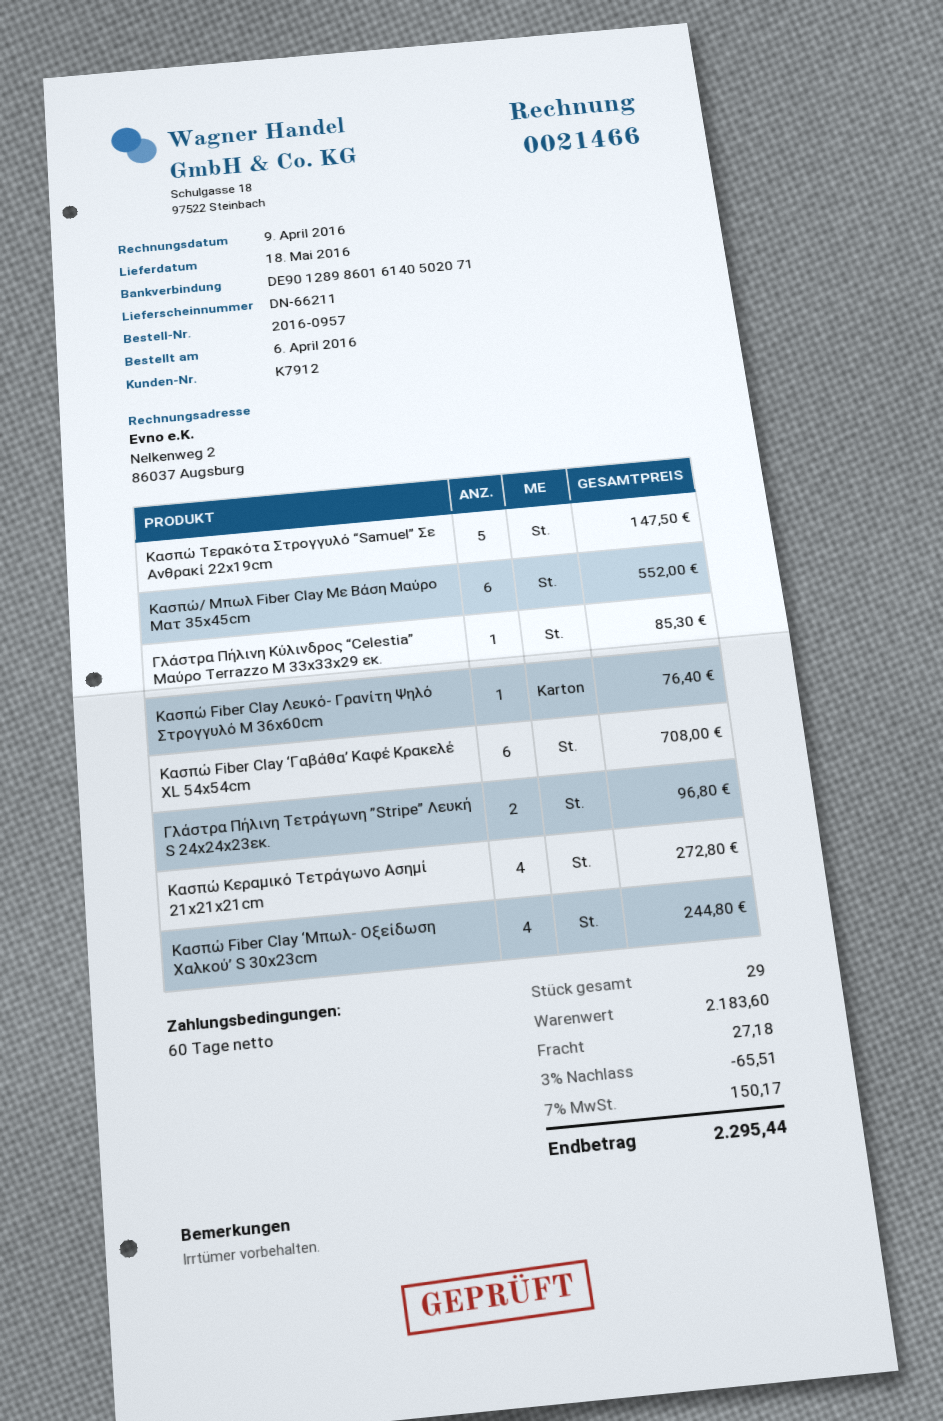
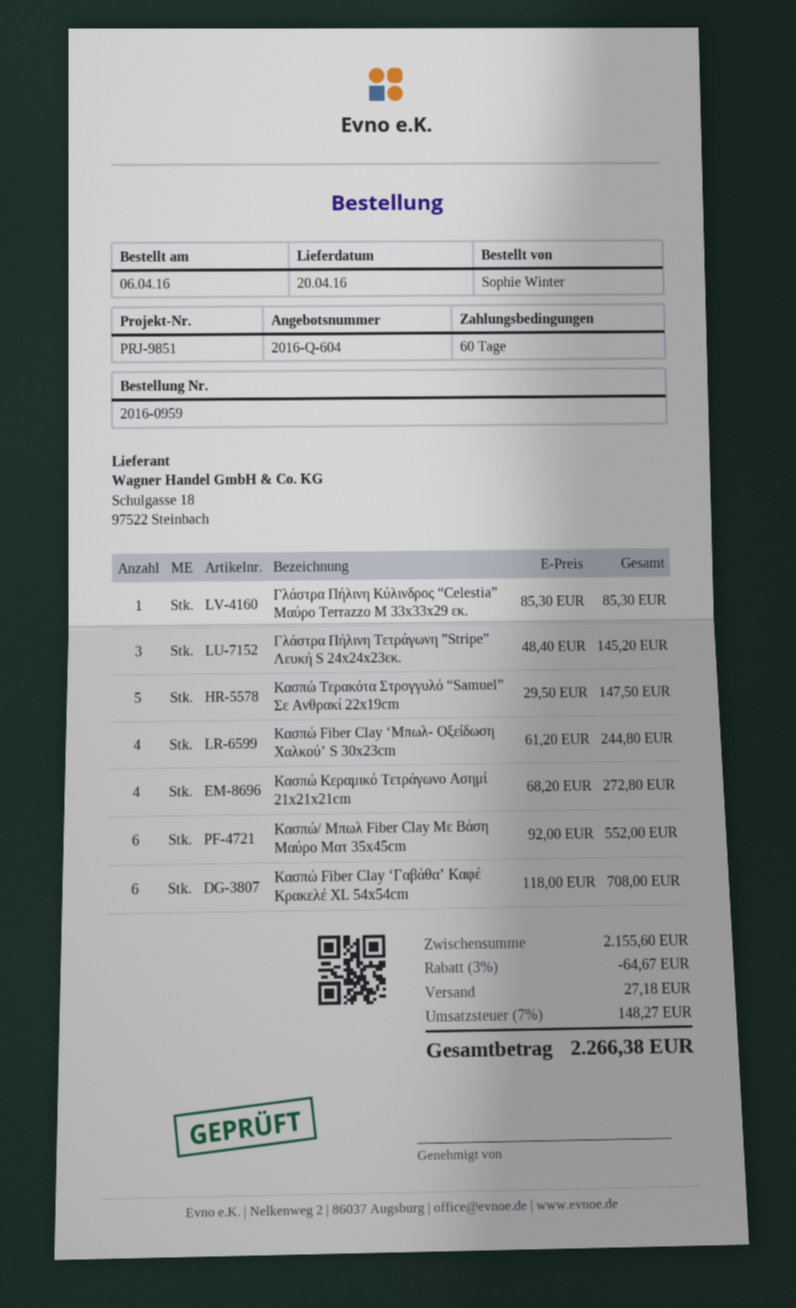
order number: 2016-0957 -> 2016-0959
delivery date: 2016-05-18 -> 2016-04-20
Κασπώ Fiber Clay Λευκό- Γρανίτη Ψηλό Στρογγυλό M 36x60cm: 1 for 76.40 -> none
Γλάστρα Πήλινη Τετράγωνη ”Stripe” Λευκή S 24x24x23εκ.: 2 for 96.80 -> 3 for 145.20
subtotal: 2183.60 -> 2155.60
discount: 3% = 65.51 -> 3% = 64.67
tax: 7% = 150.17 -> 7% = 148.27
total: 2295.44 -> 2266.38

